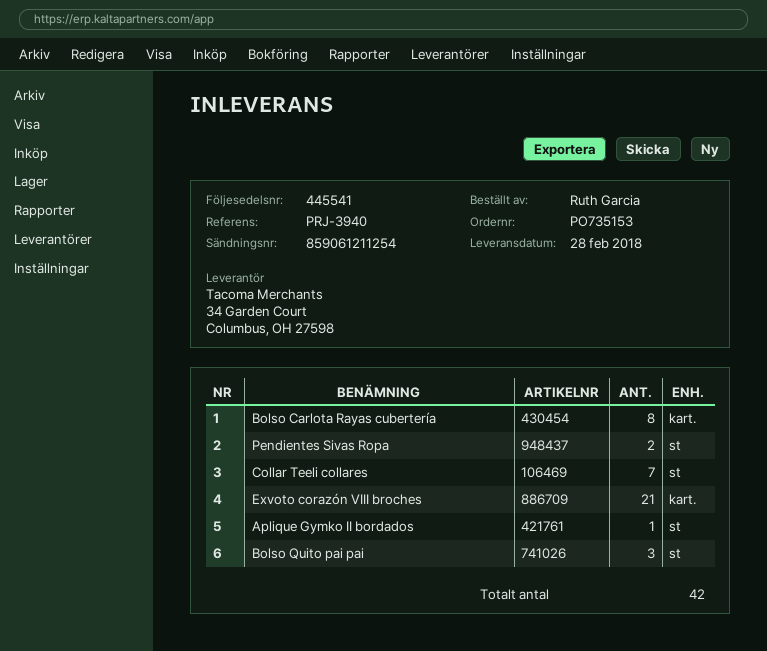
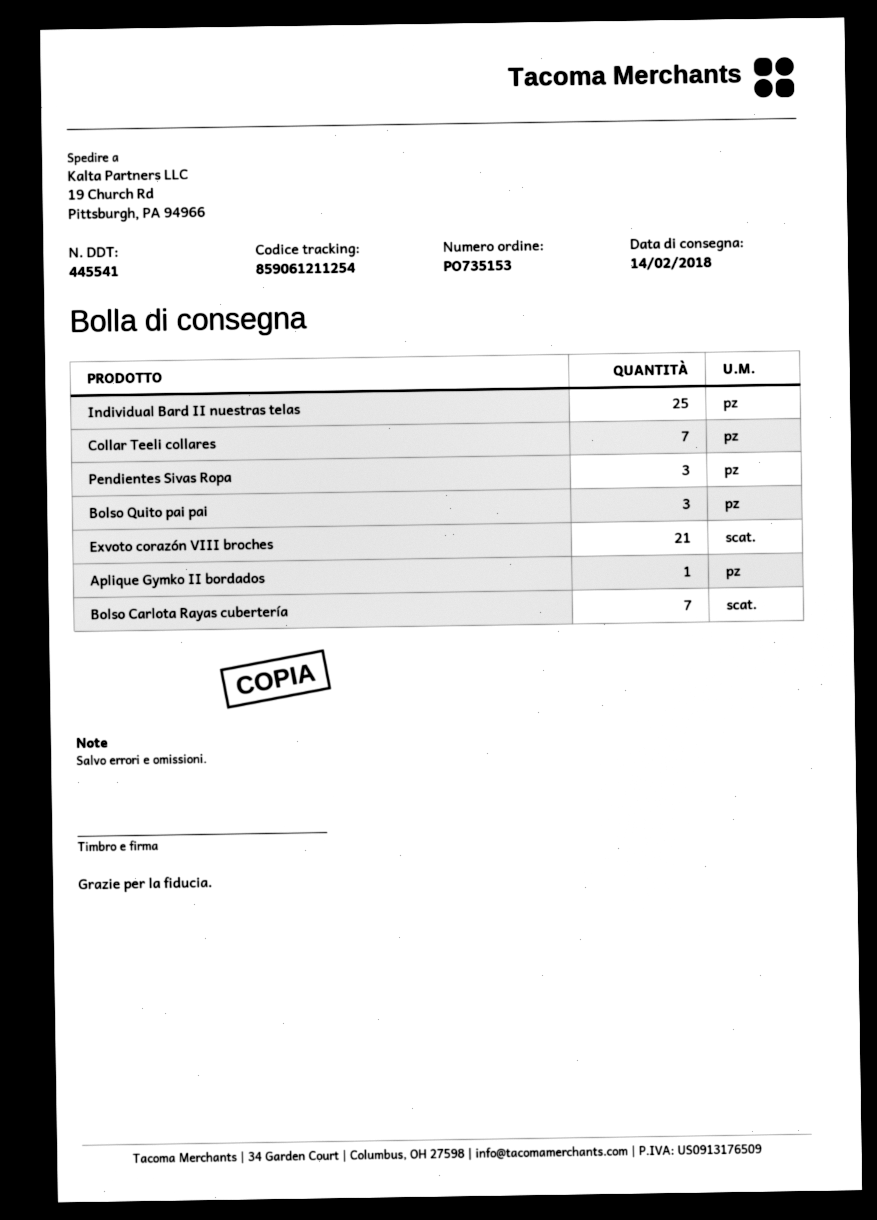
delivery date: 2018-02-28 -> 2018-02-14
Bolso Carlota Rayas cubertería: 8 -> 7
Pendientes Sivas Ropa: 2 -> 3
Individual Bard II nuestras telas: none -> 25

